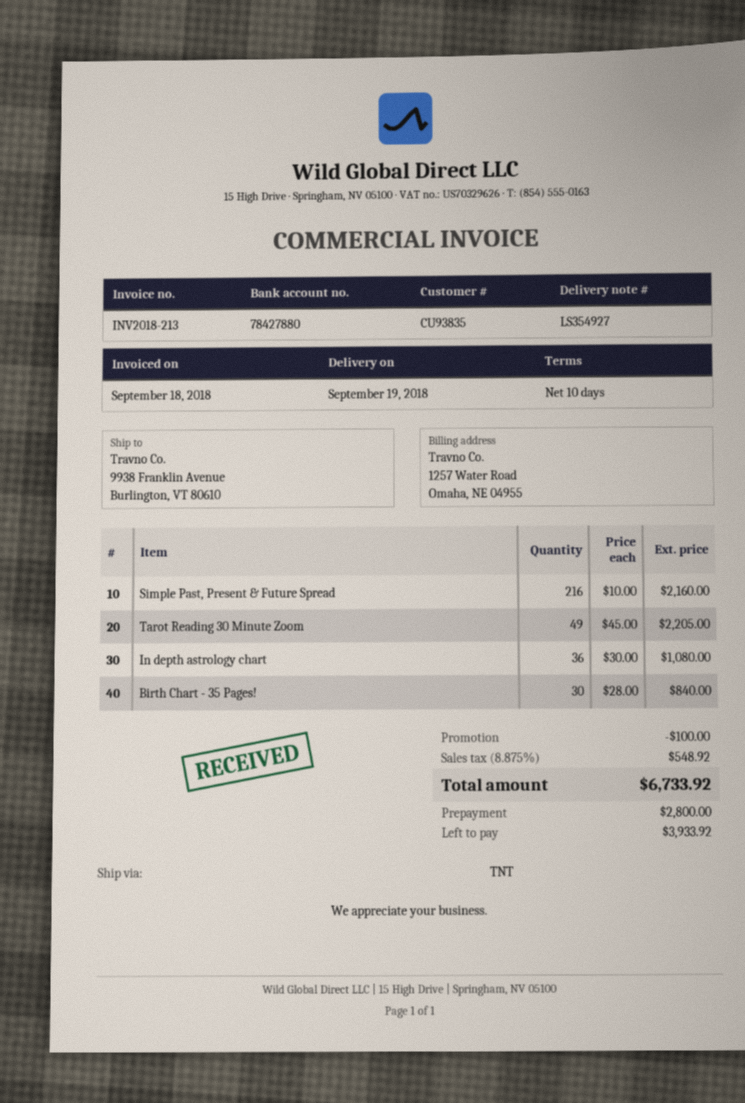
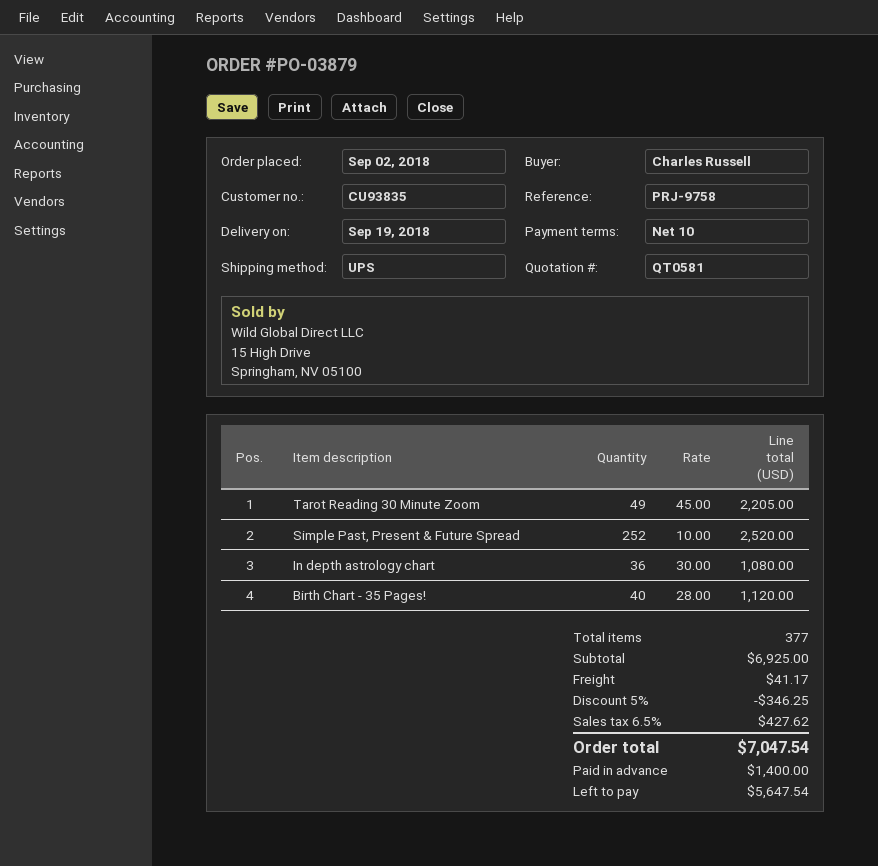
shipping method: TNT -> UPS
Simple Past, Present & Future Spread: 216 x 10.00 = 2160.00 -> 252 x 10.00 = 2520.00
Birth Chart - 35 Pages!: 30 x 28.00 = 840.00 -> 40 x 28.00 = 1120.00
discount: 100.00 -> 346.25
shipping: none -> 41.17
tax: 8.875% = 548.92 -> 6.5% = 427.62
total: 6733.92 -> 7047.54
deposit: 2800.00 -> 1400.00
balance: 3933.92 -> 5647.54

